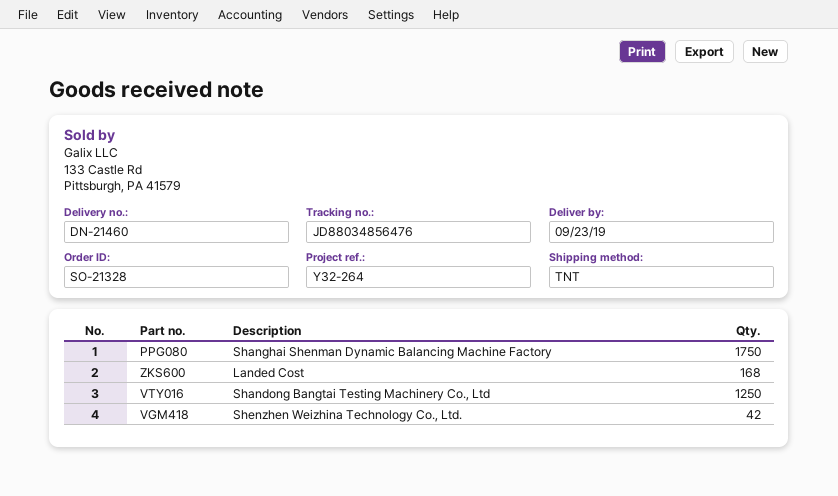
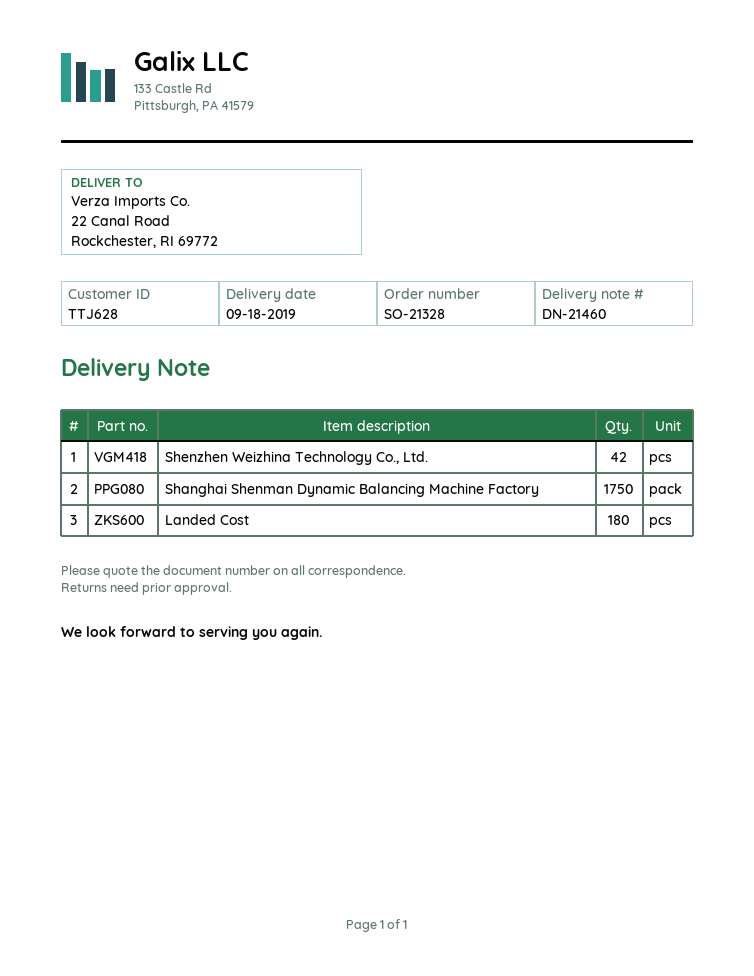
delivery date: 2019-09-23 -> 2019-09-18
Landed Cost: 168 -> 180
Shandong Bangtai Testing Machinery Co., Ltd: 1250 -> none

